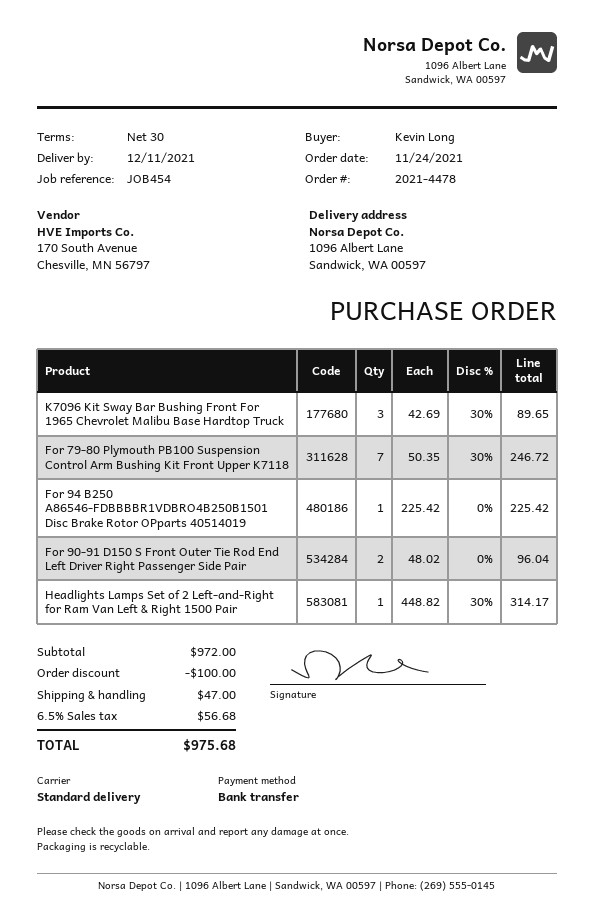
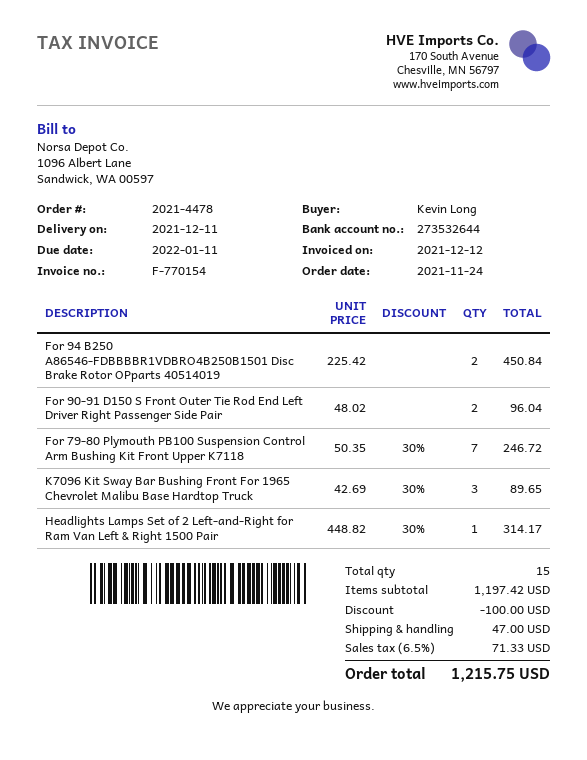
For 94 B250 A86546-FDBBBBR1VDBRO4B250B1501 Disc Brake Rotor OPparts 40514019: 1 x 225.42 = 225.42 -> 2 x 225.42 = 450.84
subtotal: 972.00 -> 1197.42
tax: 6.5% = 56.68 -> 6.5% = 71.33
total: 975.68 -> 1215.75

